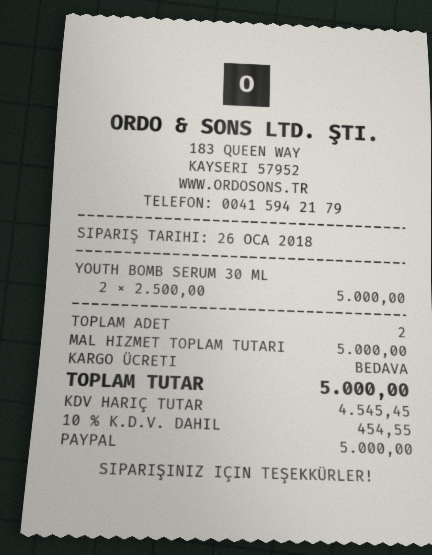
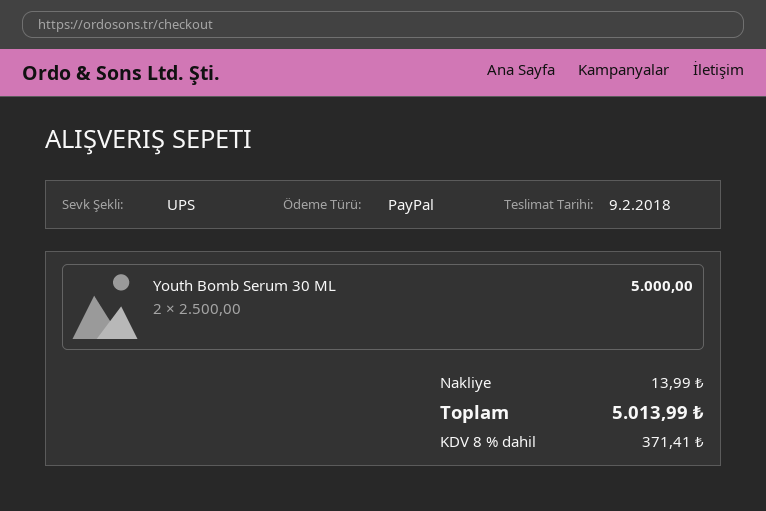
shipping: 0.00 -> 13.99
tax: 10% = 454.55 -> 8% = 371.41
total: 5000.00 -> 5013.99

